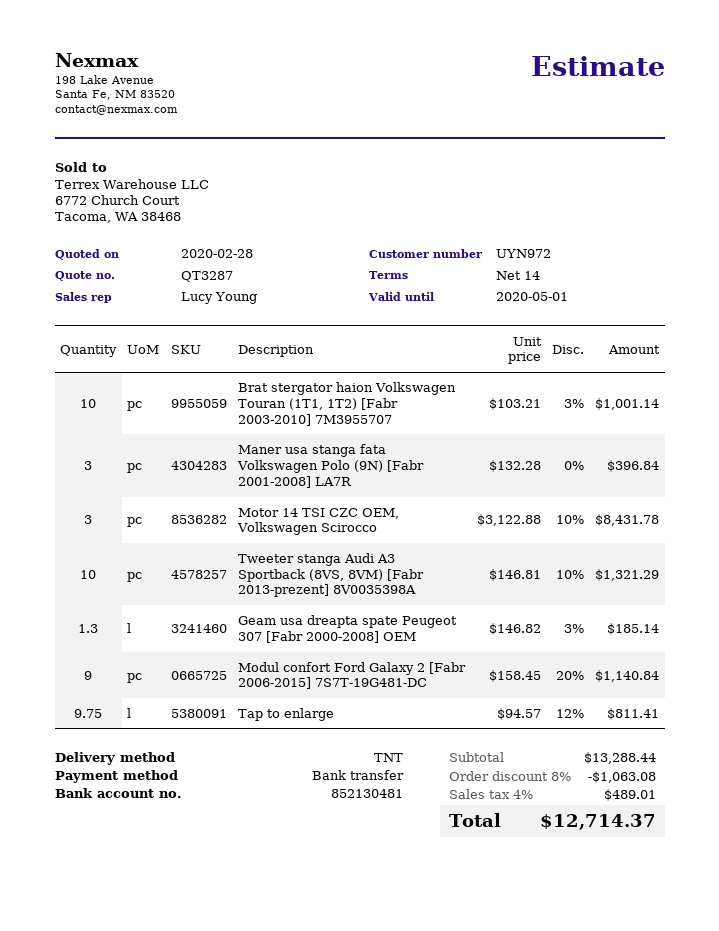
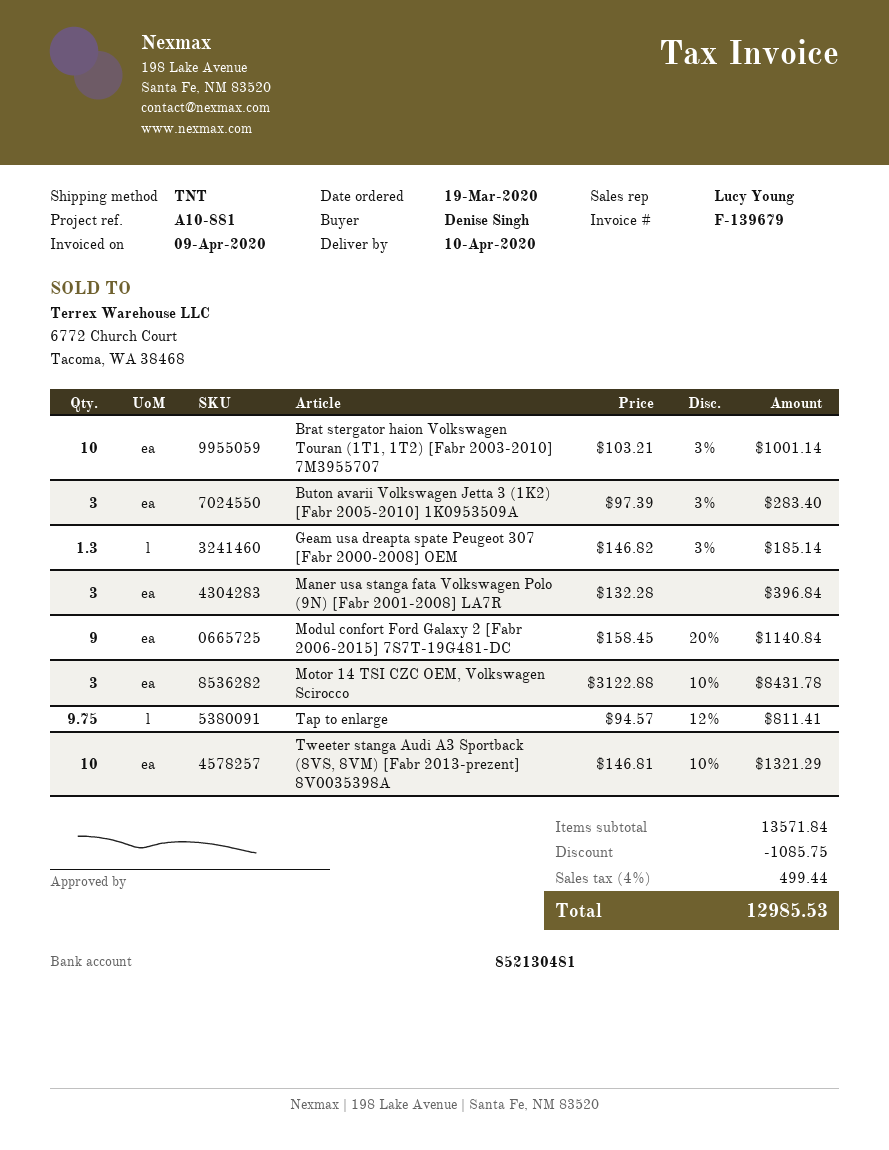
Buton avarii Volkswagen Jetta 3 (1K2) [Fabr 2005-2010] 1K0953509A: none -> 3 x 97.39 - 3% = 283.40
subtotal: 13288.44 -> 13571.84
discount: 1063.08 -> 1085.75
tax: 4% = 489.01 -> 4% = 499.44
total: 12714.37 -> 12985.53

